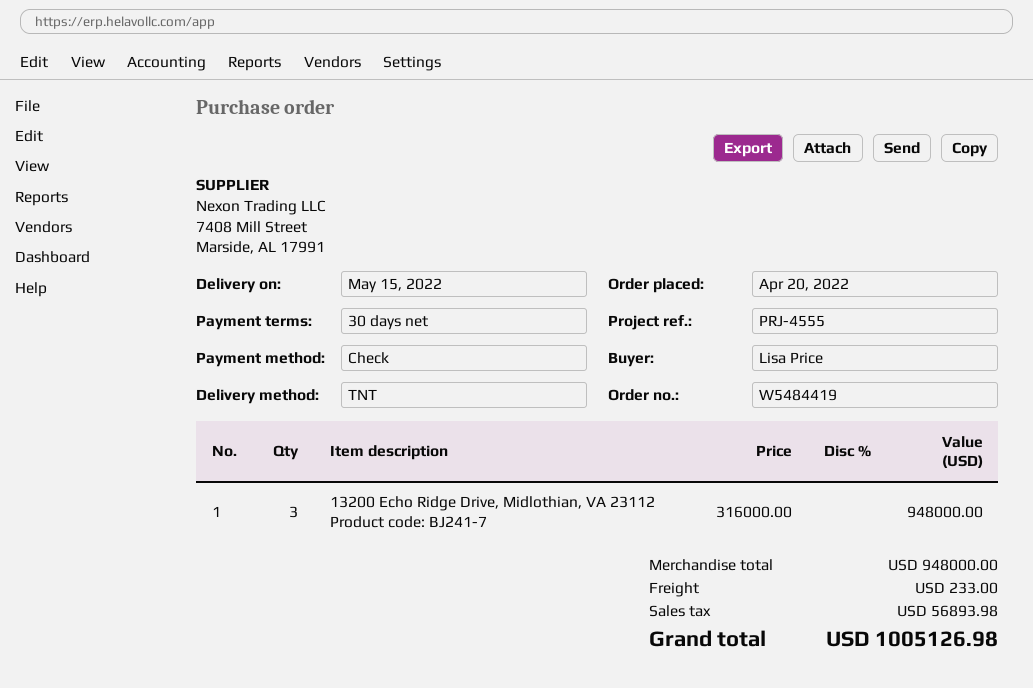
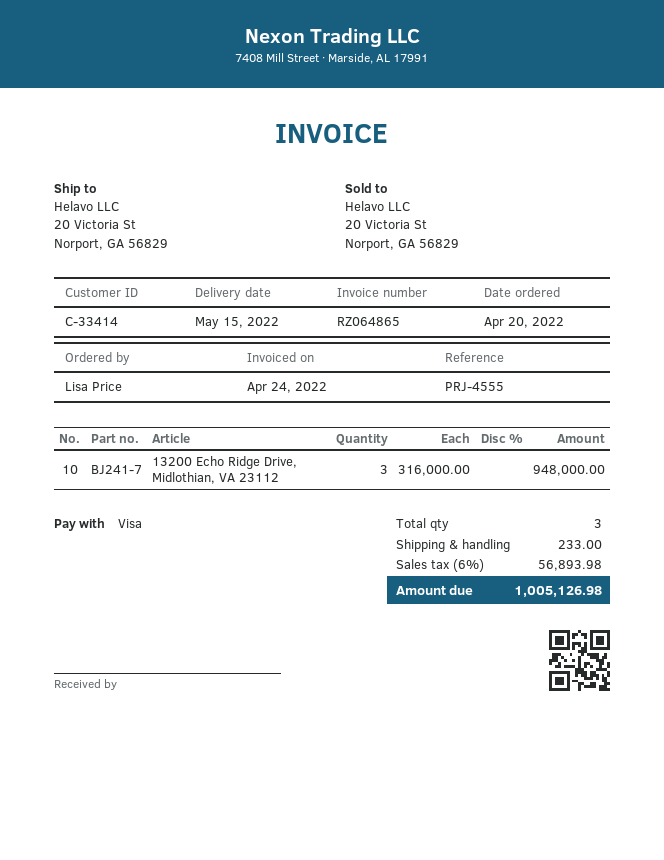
payment method: cheque -> Visa

